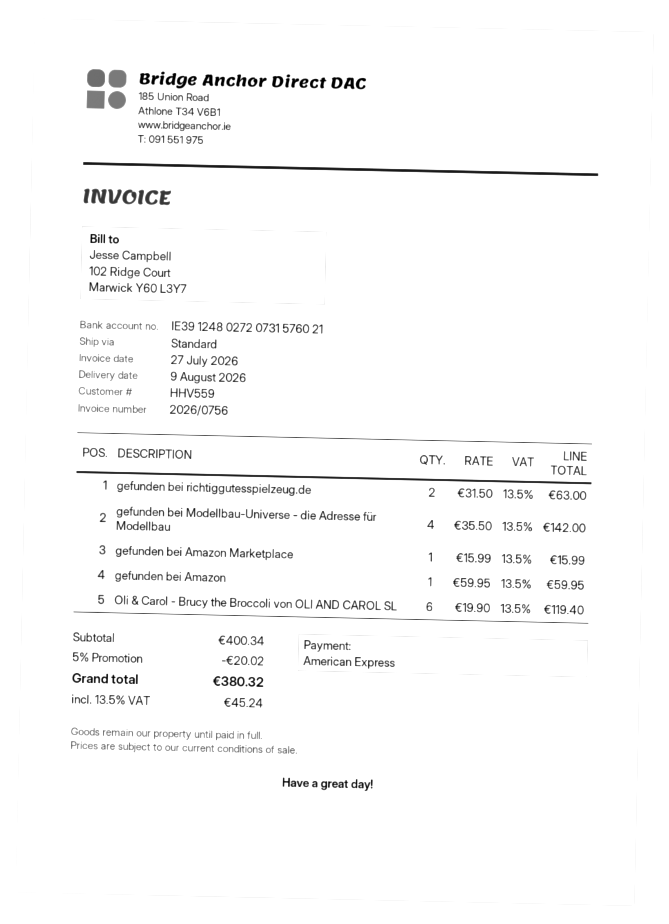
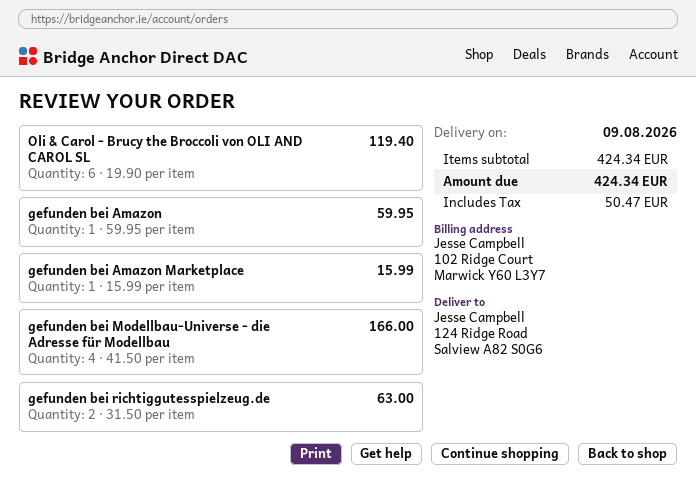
gefunden bei Modellbau-Universe - die Adresse für Modellbau: 4 x 35.50 = 142.00 -> 4 x 41.50 = 166.00
subtotal: 400.34 -> 424.34
discount: 5% = 20.02 -> none
tax: 45.24 -> 50.47
total: 380.32 -> 424.34

